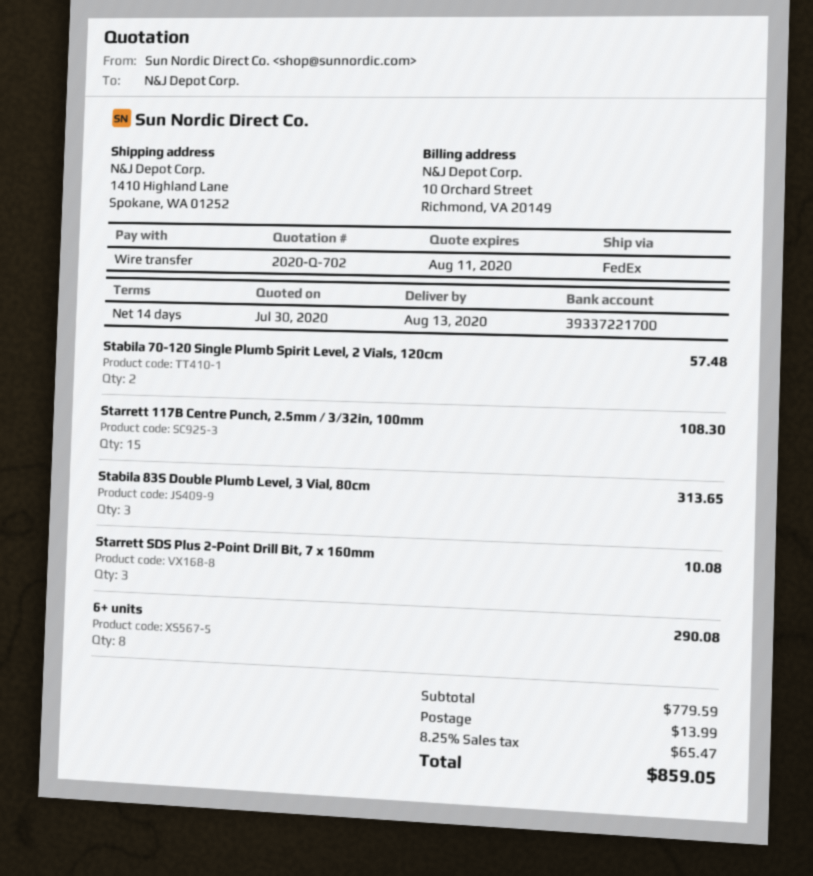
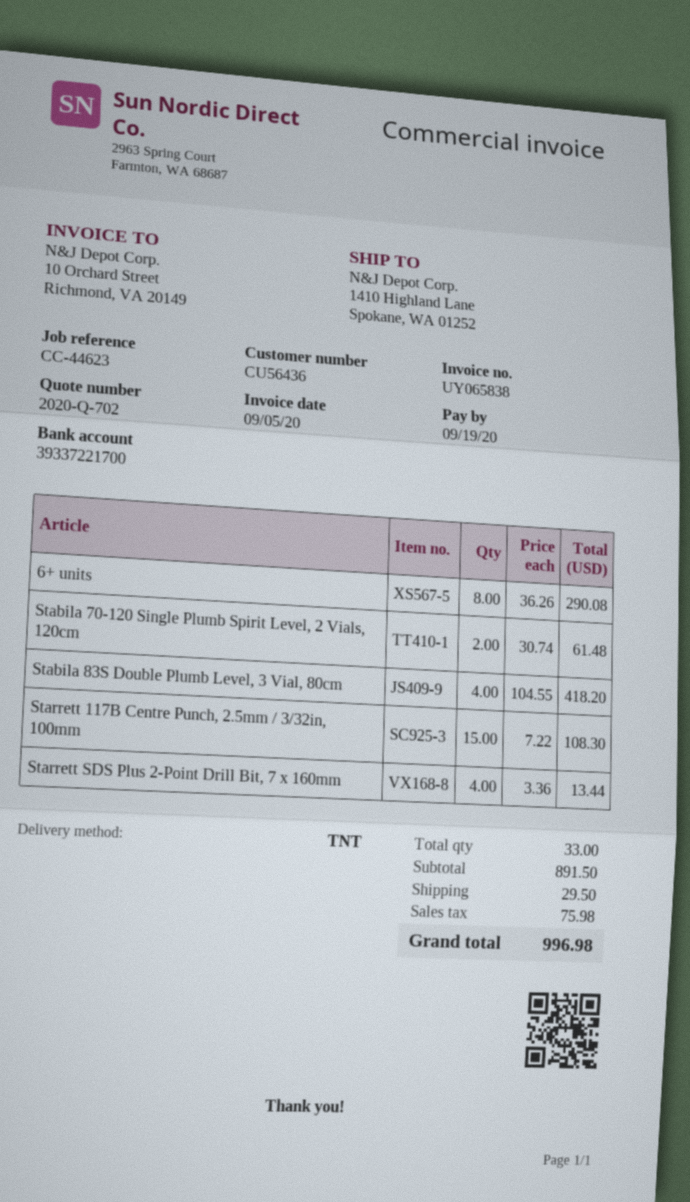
shipping method: FedEx -> TNT
Stabila 70-120 Single Plumb Spirit Level, 2 Vials, 120cm: 2 for 57.48 -> 2 for 61.48
Stabila 83S Double Plumb Level, 3 Vial, 80cm: 3 for 313.65 -> 4 for 418.20
Starrett SDS Plus 2-Point Drill Bit, 7 x 160mm: 3 for 10.08 -> 4 for 13.44
subtotal: 779.59 -> 891.50
shipping: 13.99 -> 29.50
tax: 65.47 -> 75.98
total: 859.05 -> 996.98

